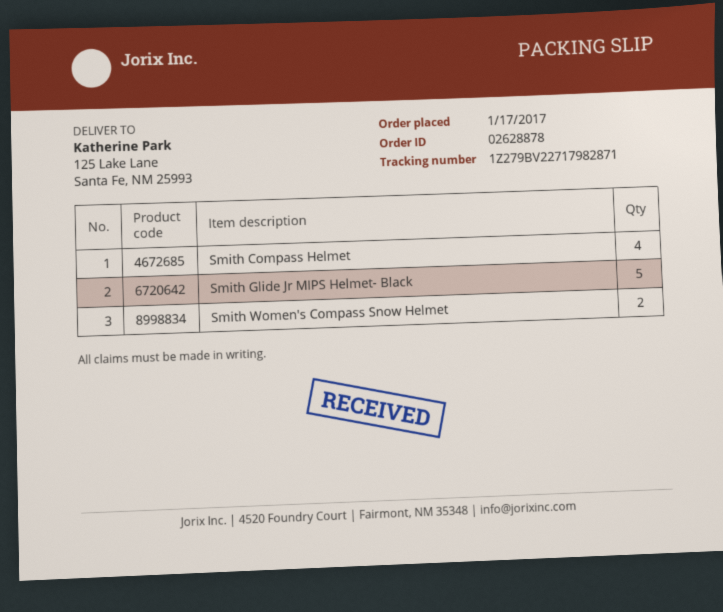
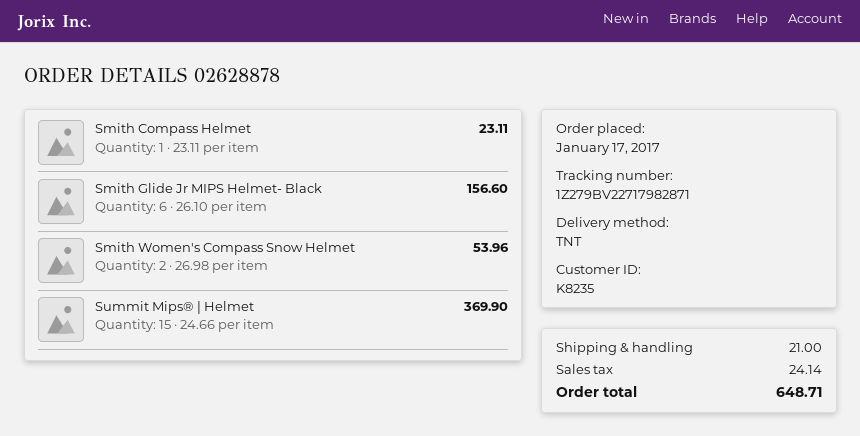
Smith Compass Helmet: 4 -> 1
Smith Glide Jr MIPS Helmet- Black: 5 -> 6
Summit Mips® | Helmet: none -> 15

